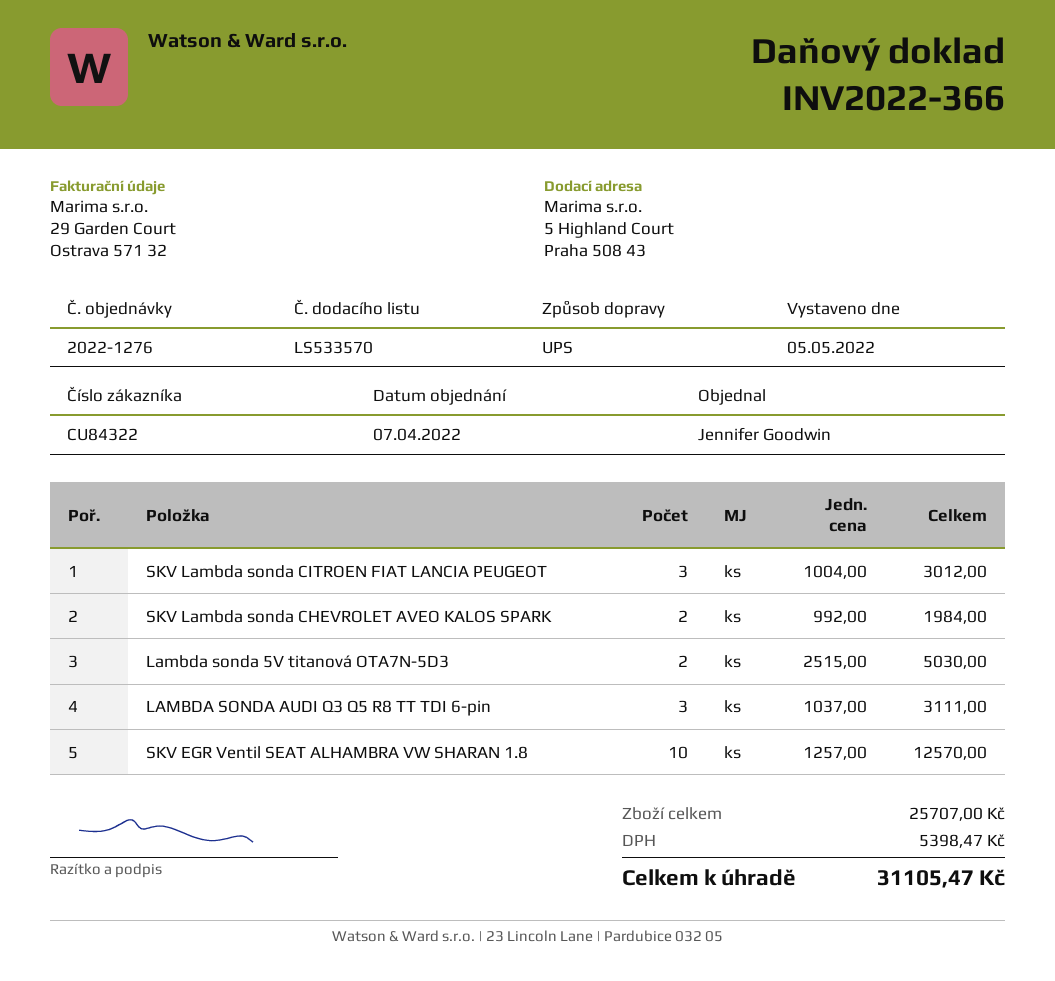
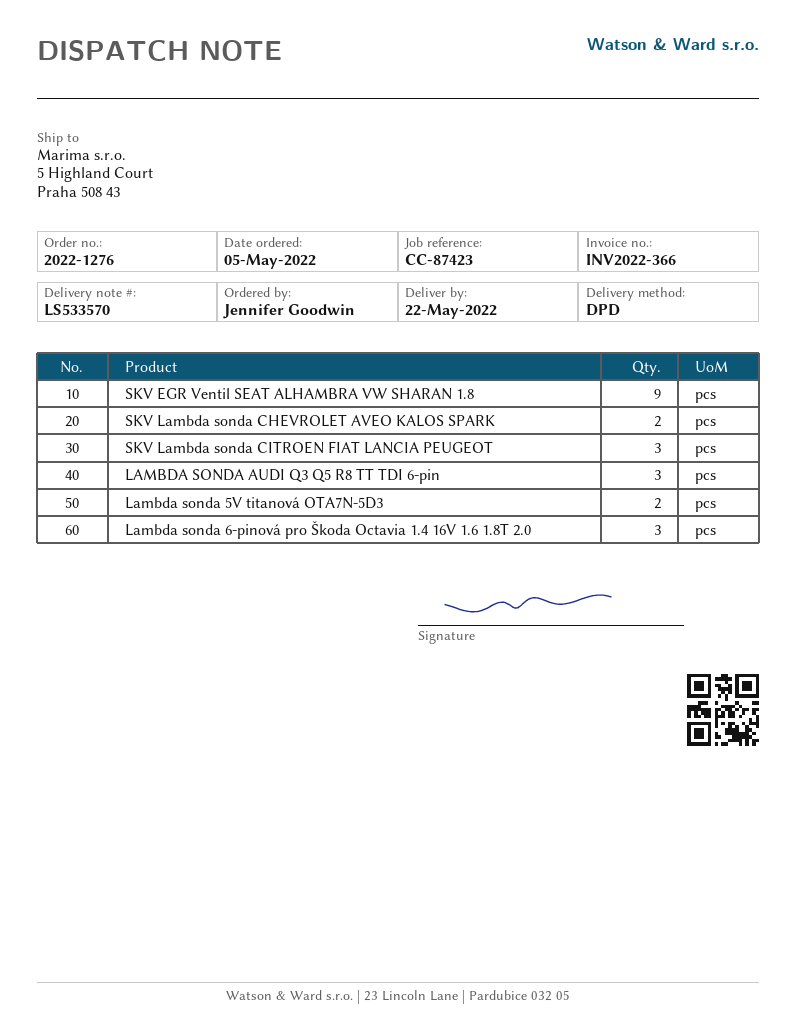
order date: 2022-04-07 -> 2022-05-05
shipping method: UPS -> DPD
SKV EGR Ventil SEAT ALHAMBRA VW SHARAN 1.8: 10 -> 9
Lambda sonda 6-pinová pro Škoda Octavia 1.4 16V 1.6 1.8T 2.0: none -> 3

